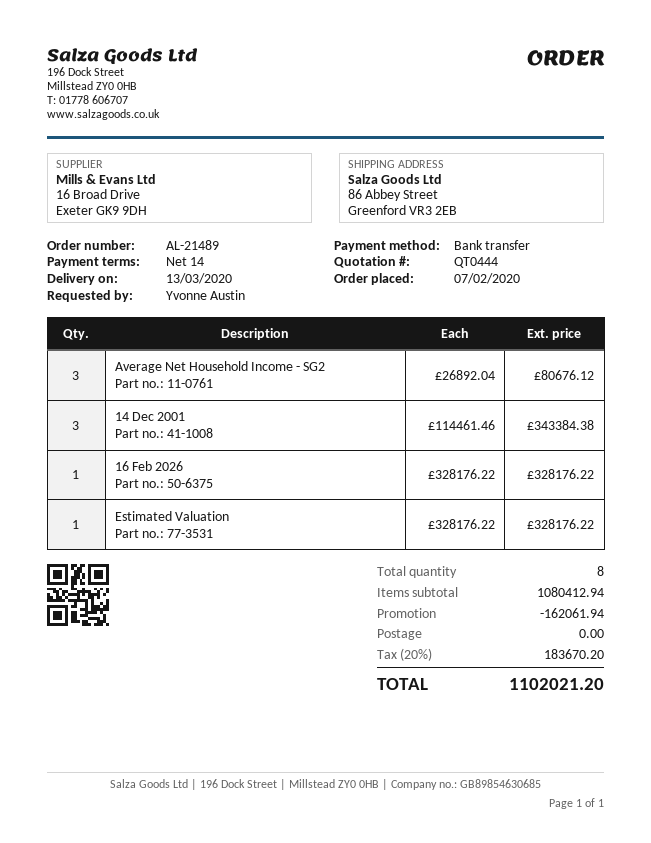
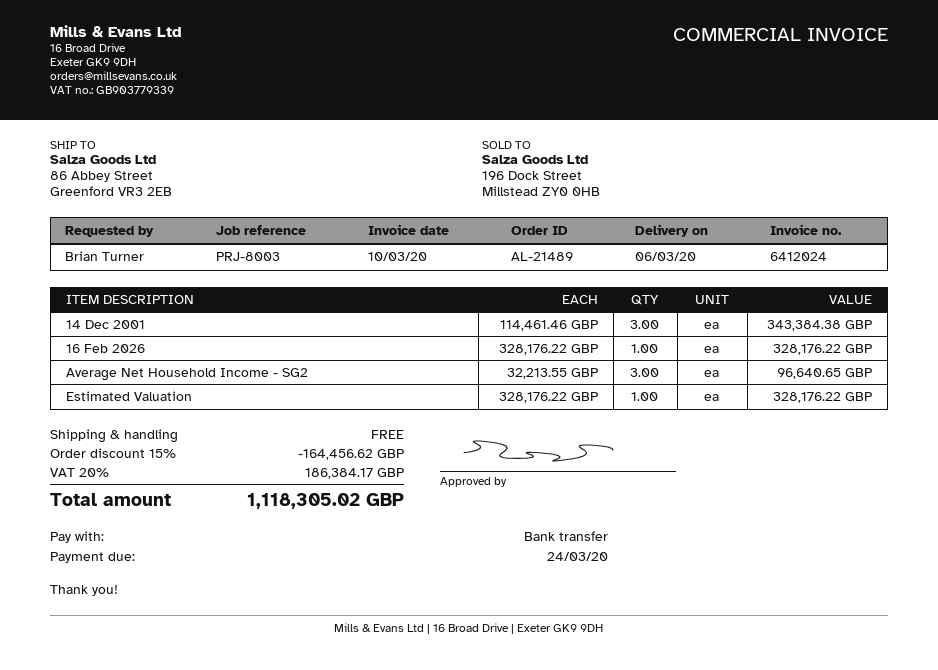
delivery date: 2020-03-13 -> 2020-03-06
ordered by: Yvonne Austin -> Brian Turner
Average Net Household Income - SG2: 3 x 26892.04 = 80676.12 -> 3 x 32213.55 = 96640.65
discount: 162061.94 -> 164456.62
tax: 20% = 183670.20 -> 20% = 186384.17
total: 1102021.20 -> 1118305.02

